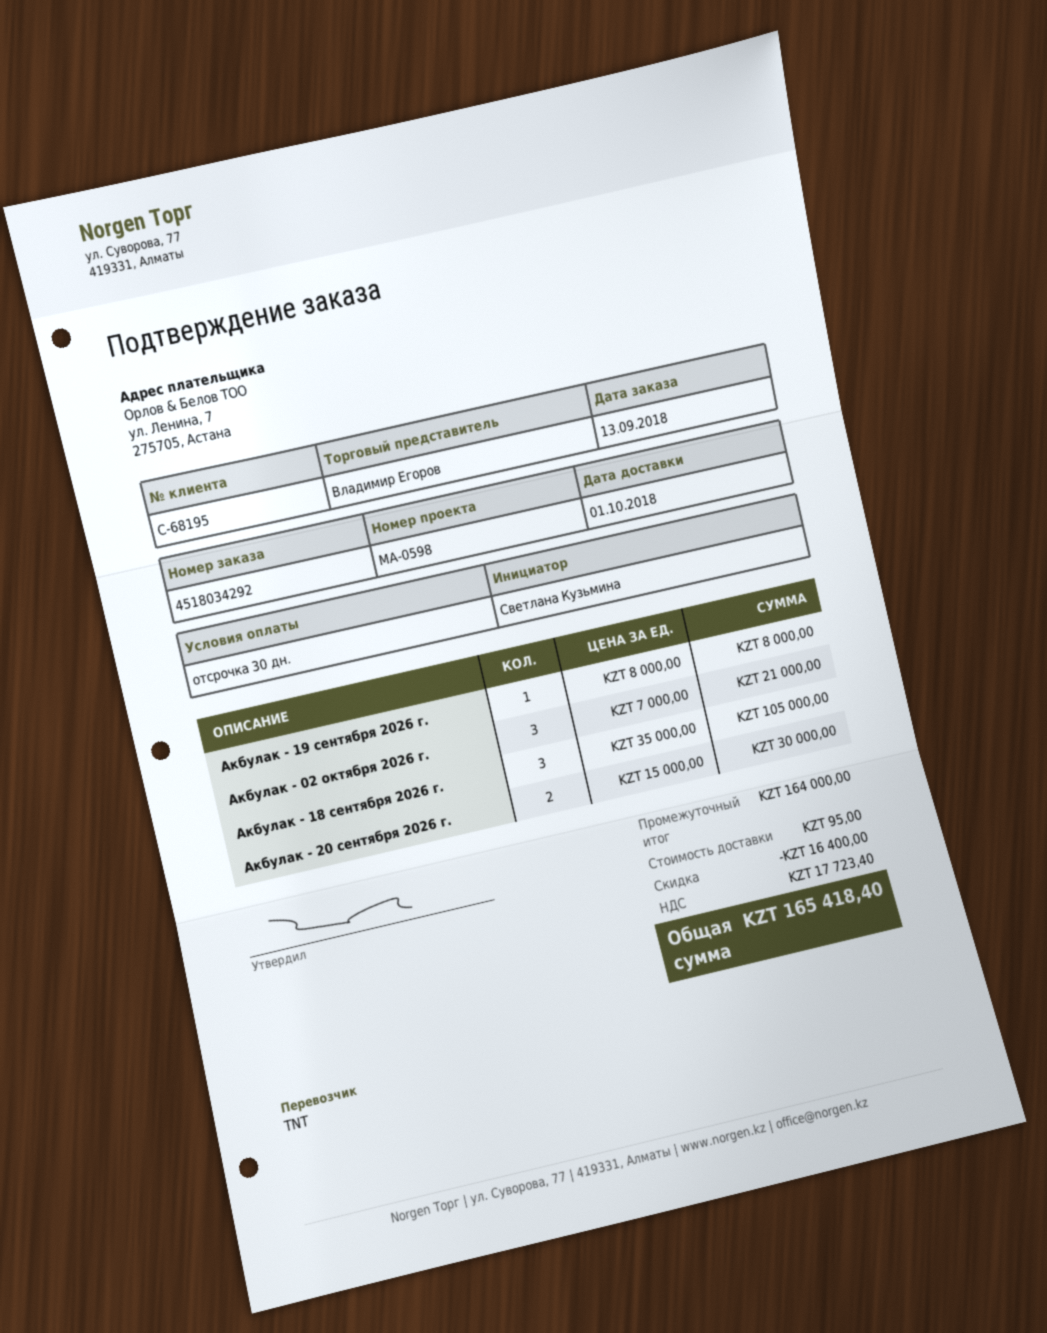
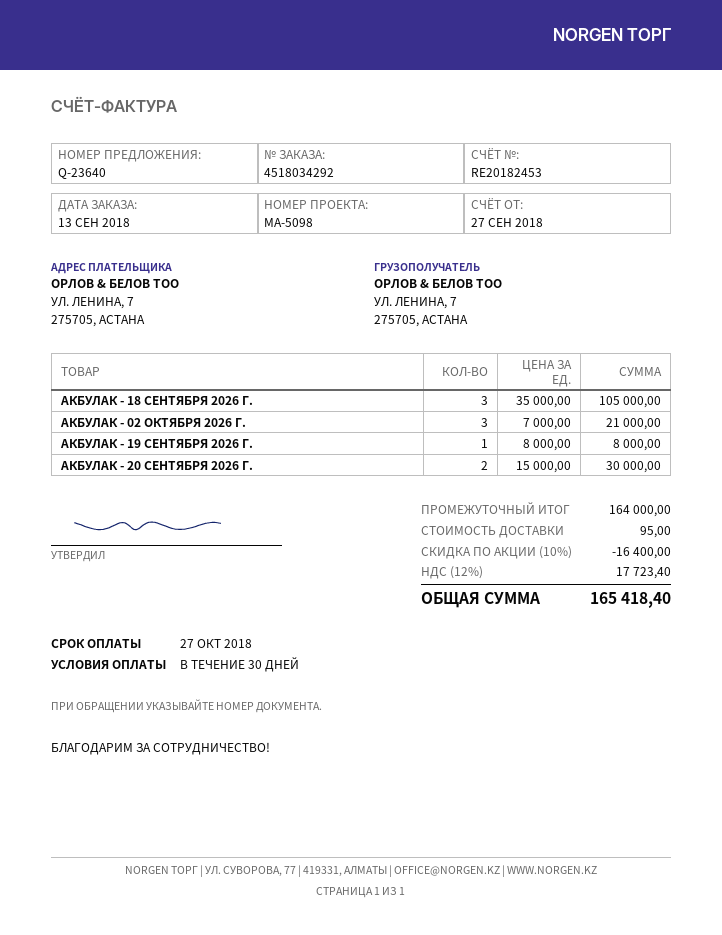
reference: MA-0598 -> MA-5098

